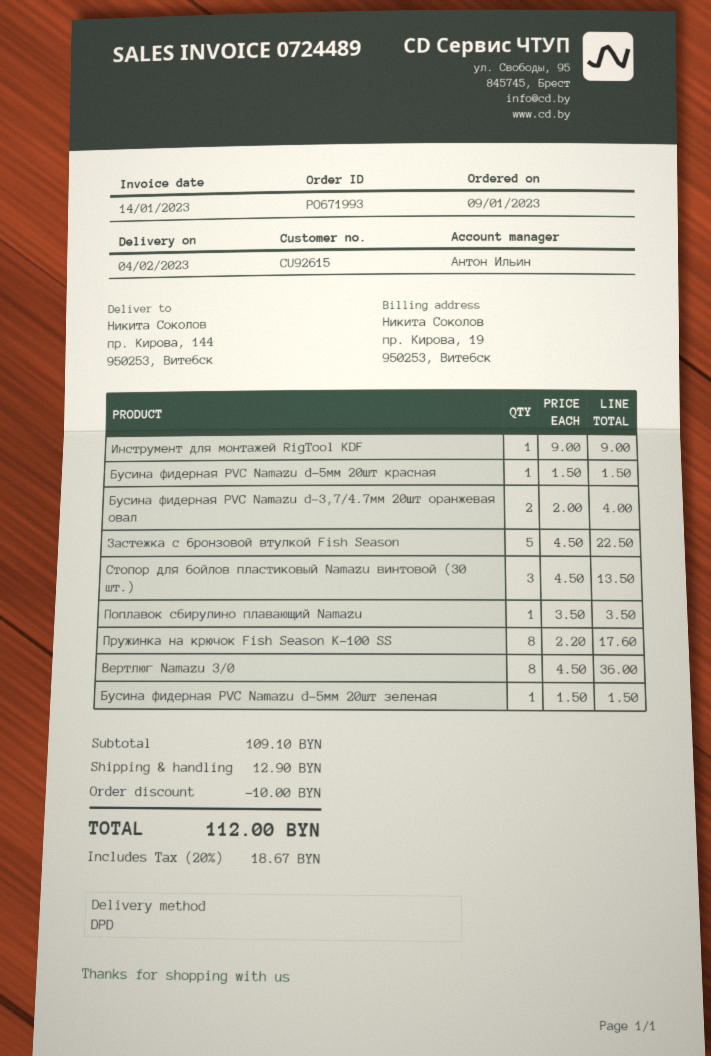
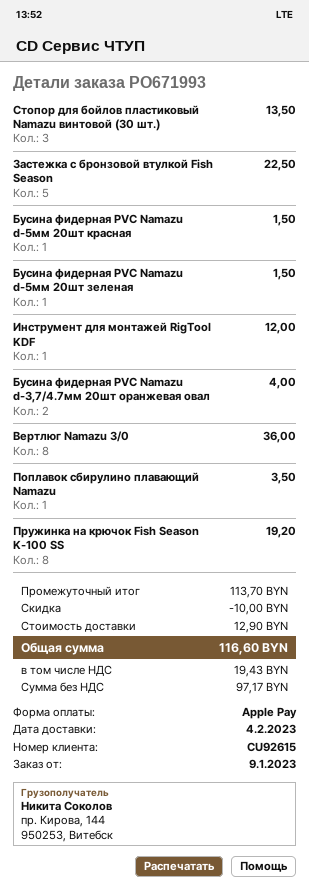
Инструмент для монтажей RigTool KDF: 1 for 9.00 -> 1 for 12.00
Пружинка на крючок Fish Season K-100 SS: 8 for 17.60 -> 8 for 19.20
subtotal: 109.10 -> 113.70
tax: 18.67 -> 19.43
total: 112.00 -> 116.60

